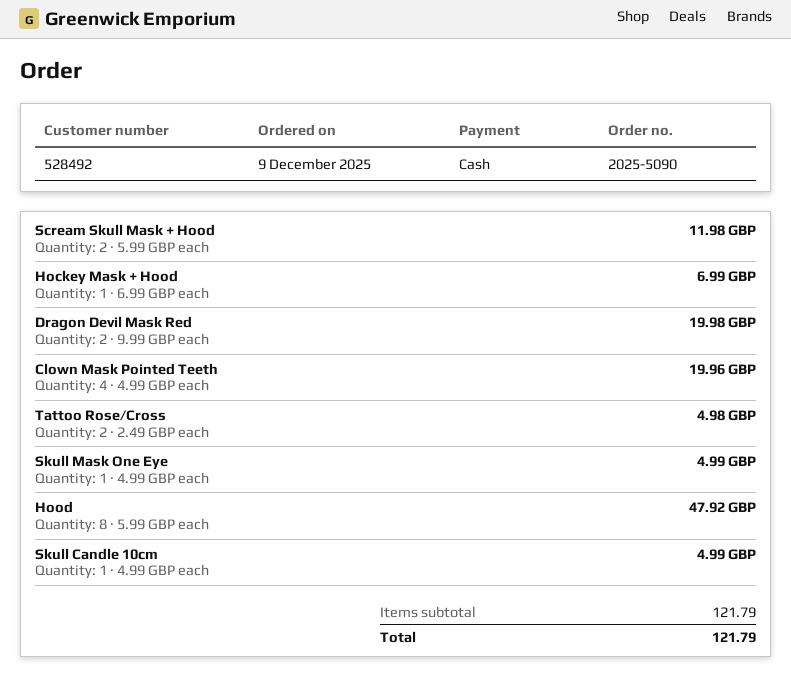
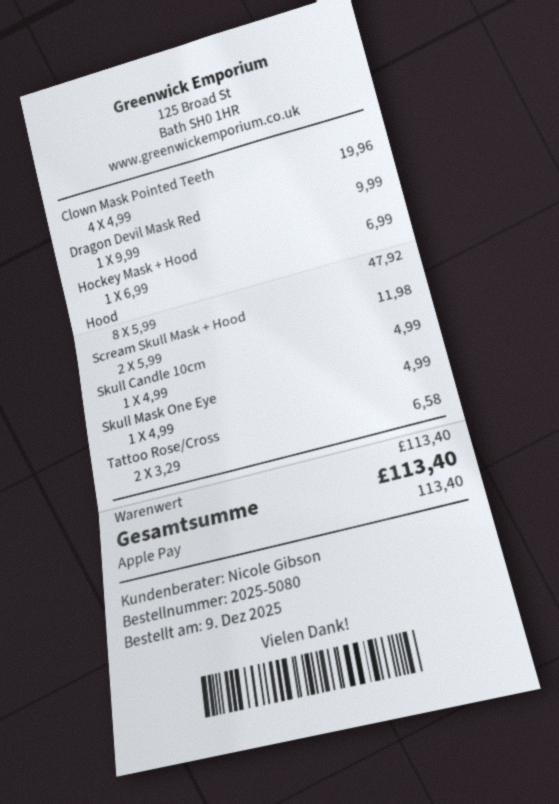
order number: 2025-5090 -> 2025-5080
payment method: cash -> Apple Pay
Dragon Devil Mask Red: 2 x 9.99 = 19.98 -> 1 x 9.99 = 9.99
Tattoo Rose/Cross: 2 x 2.49 = 4.98 -> 2 x 3.29 = 6.58
subtotal: 121.79 -> 113.40
total: 121.79 -> 113.40

